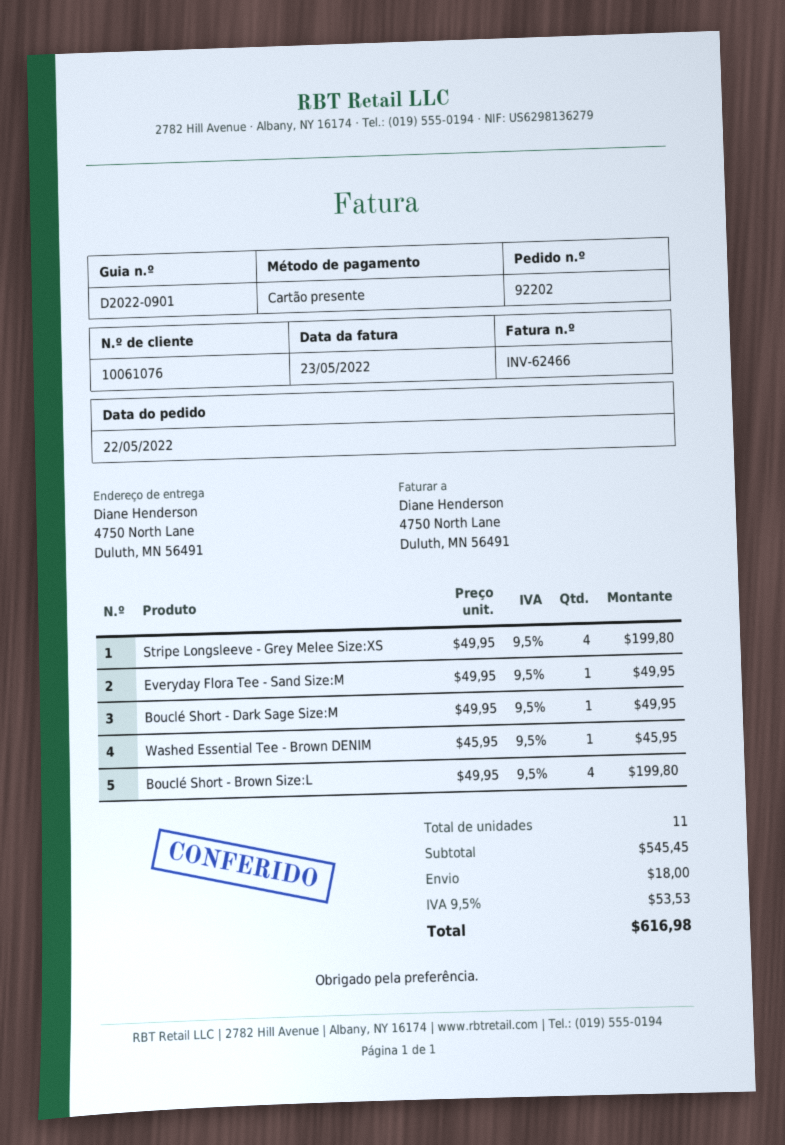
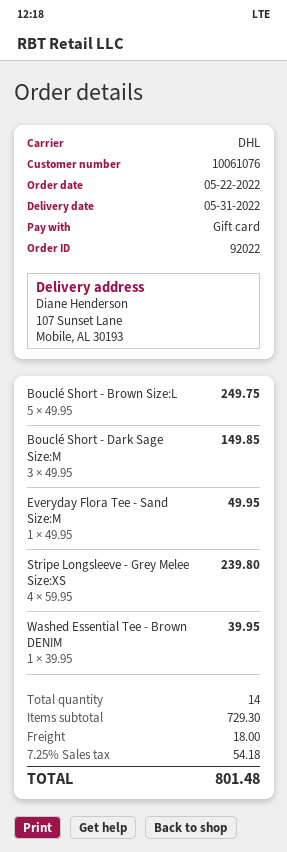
order number: 92202 -> 92022
ship to: 4750 North Lane, Duluth, MN 56491 -> 107 Sunset Lane, Mobile, AL 30193
Stripe Longsleeve - Grey Melee Size:XS: 4 x 49.95 = 199.80 -> 4 x 59.95 = 239.80
Bouclé Short - Dark Sage Size:M: 1 x 49.95 = 49.95 -> 3 x 49.95 = 149.85
Washed Essential Tee - Brown DENIM: 1 x 45.95 = 45.95 -> 1 x 39.95 = 39.95
Bouclé Short - Brown Size:L: 4 x 49.95 = 199.80 -> 5 x 49.95 = 249.75
total quantity: 11 -> 14
subtotal: 545.45 -> 729.30
tax: 9.5% = 53.53 -> 7.25% = 54.18
total: 616.98 -> 801.48

